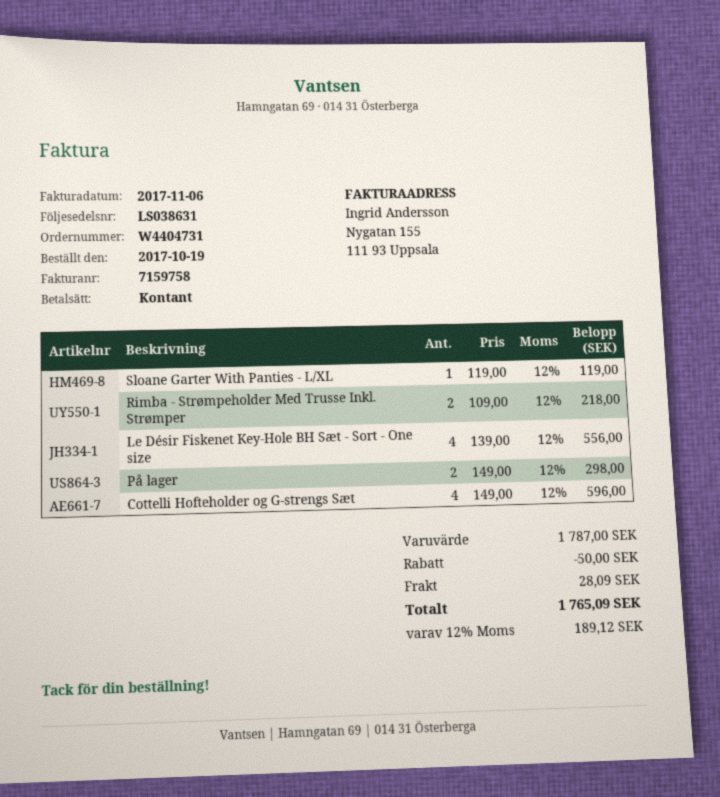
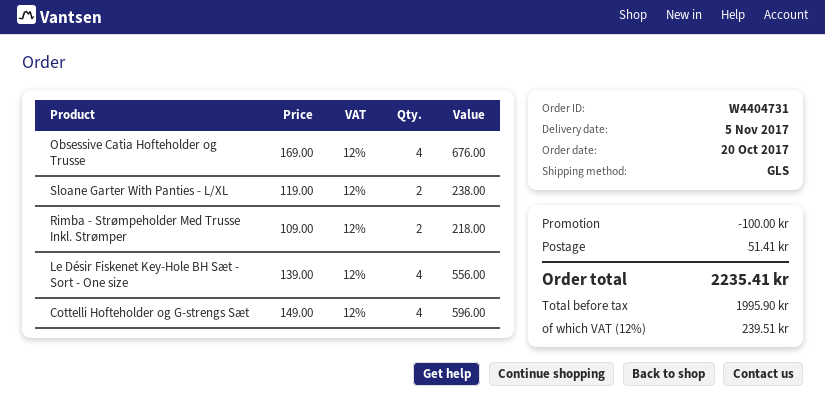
order date: 2017-10-19 -> 2017-10-20
Sloane Garter With Panties - L/XL: 1 x 119.00 = 119.00 -> 2 x 119.00 = 238.00
På lager: 2 x 149.00 = 298.00 -> none
Obsessive Catia Hofteholder og Trusse: none -> 4 x 169.00 = 676.00
discount: 50.00 -> 100.00
shipping: 28.09 -> 51.41
tax: 12% = 189.12 -> 12% = 239.51
total: 1765.09 -> 2235.41

